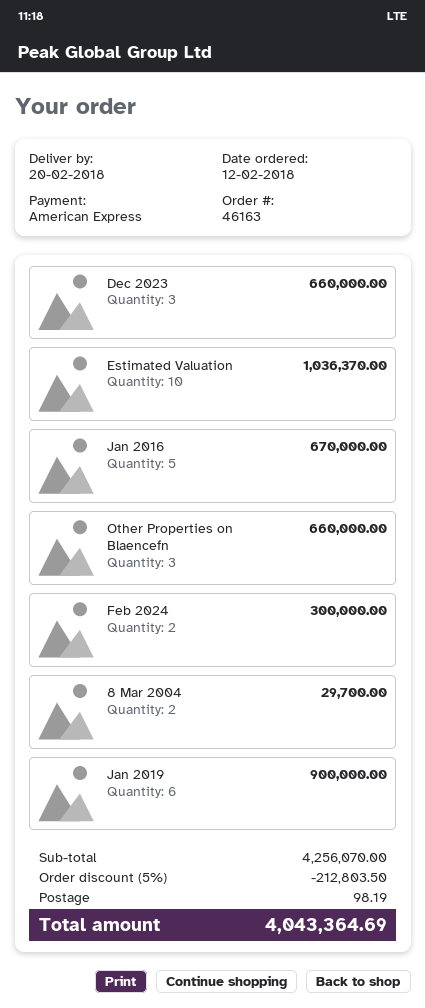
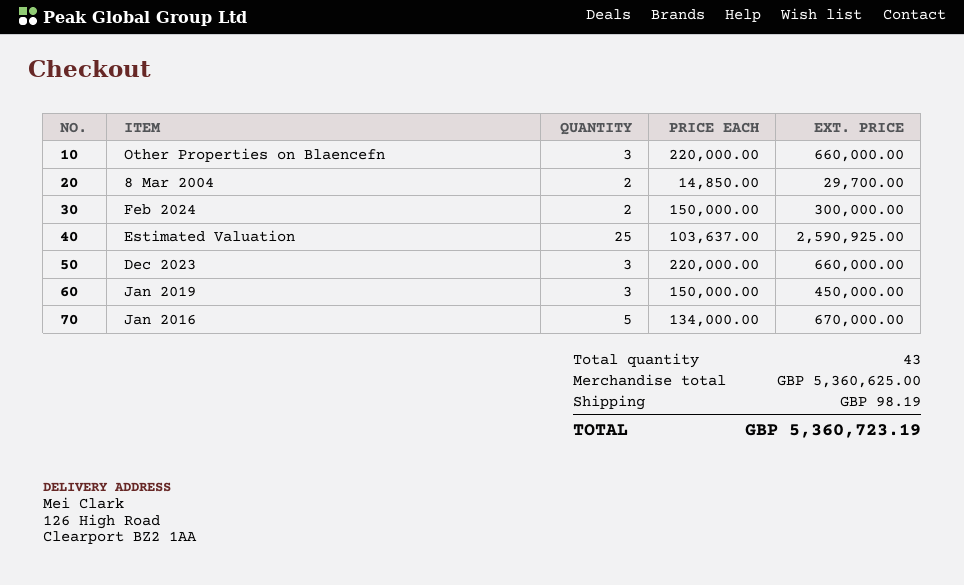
Estimated Valuation: 10 for 1036370.00 -> 25 for 2590925.00
Jan 2019: 6 for 900000.00 -> 3 for 450000.00
subtotal: 4256070.00 -> 5360625.00
discount: 5% = 212803.50 -> none
total: 4043364.69 -> 5360723.19

